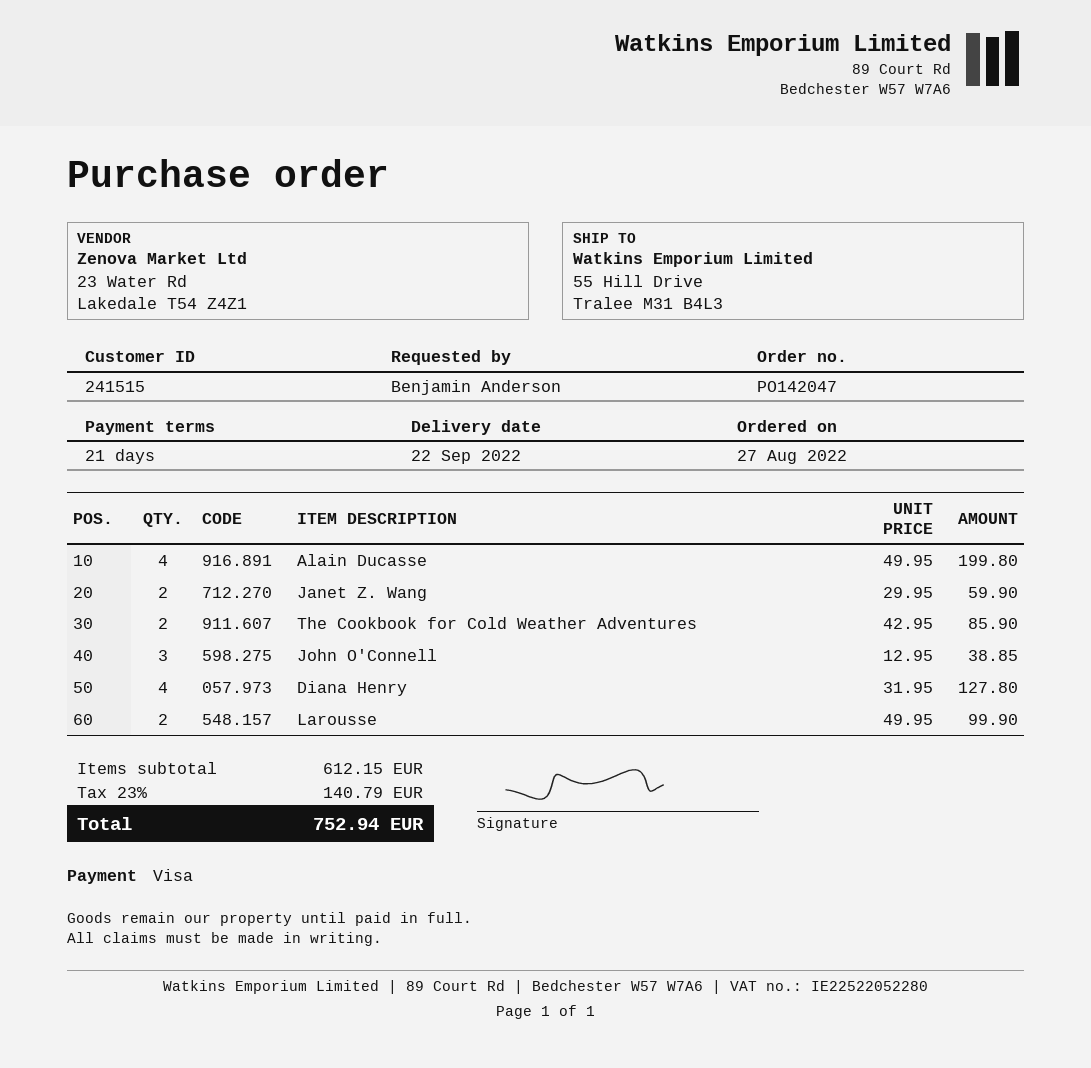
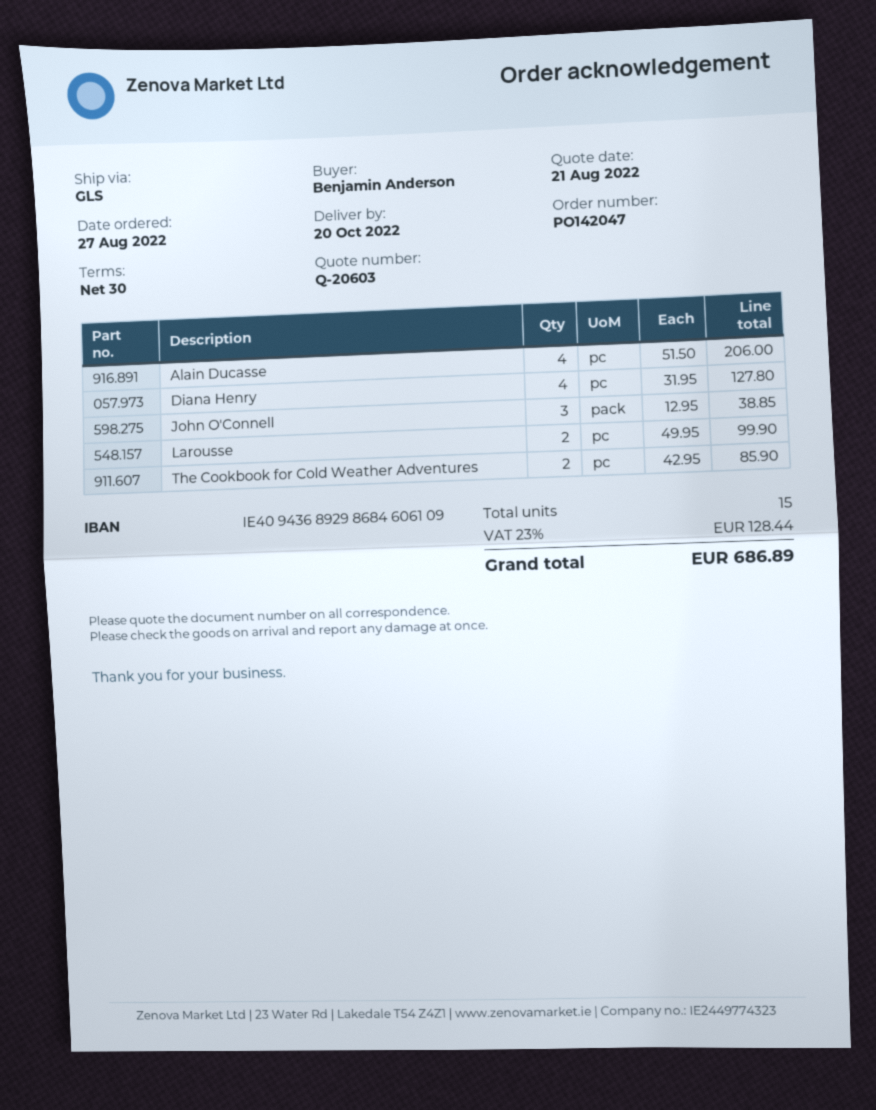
delivery date: 2022-09-22 -> 2022-10-20
payment terms: 21 days -> 30 days
Alain Ducasse: 4 x 49.95 = 199.80 -> 4 x 51.50 = 206.00
Janet Z. Wang: 2 x 29.95 = 59.90 -> none
tax: 23% = 140.79 -> 23% = 128.44
total: 752.94 -> 686.89

